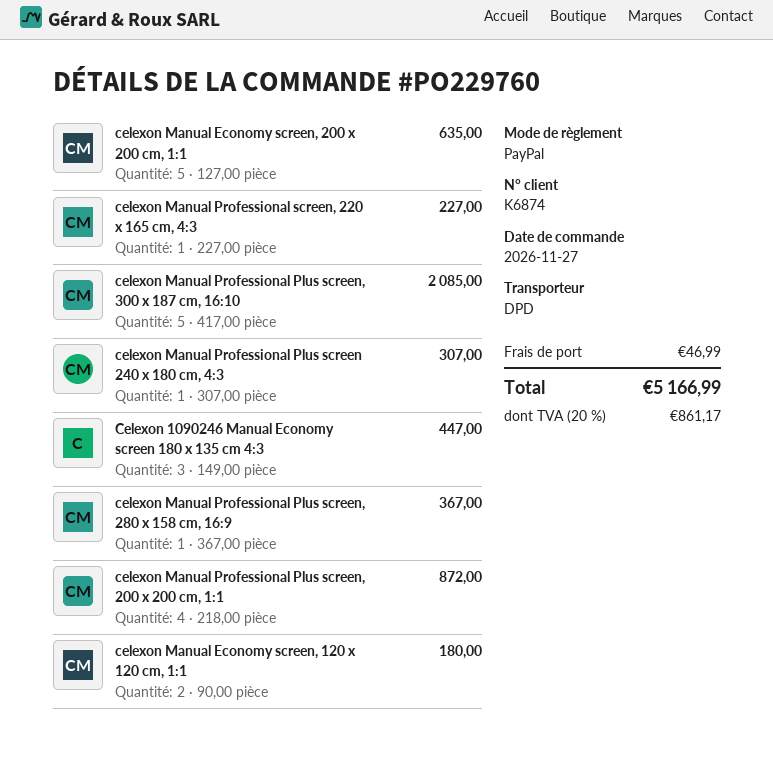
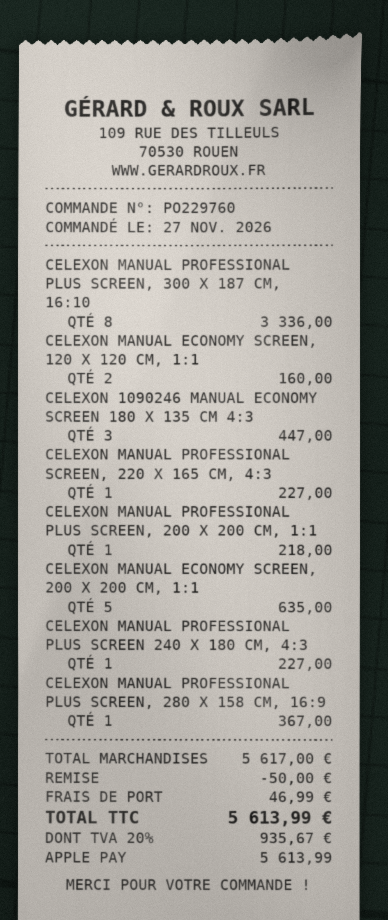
payment method: PayPal -> Apple Pay
celexon Manual Professional Plus screen, 300 x 187 cm, 16:10: 5 for 2085.00 -> 8 for 3336.00
celexon Manual Professional Plus screen 240 x 180 cm, 4:3: 1 for 307.00 -> 1 for 227.00
celexon Manual Professional Plus screen, 200 x 200 cm, 1:1: 4 for 872.00 -> 1 for 218.00
celexon Manual Economy screen, 120 x 120 cm, 1:1: 2 for 180.00 -> 2 for 160.00
discount: none -> 50.00
tax: 20% = 861.17 -> 20% = 935.67
total: 5166.99 -> 5613.99

